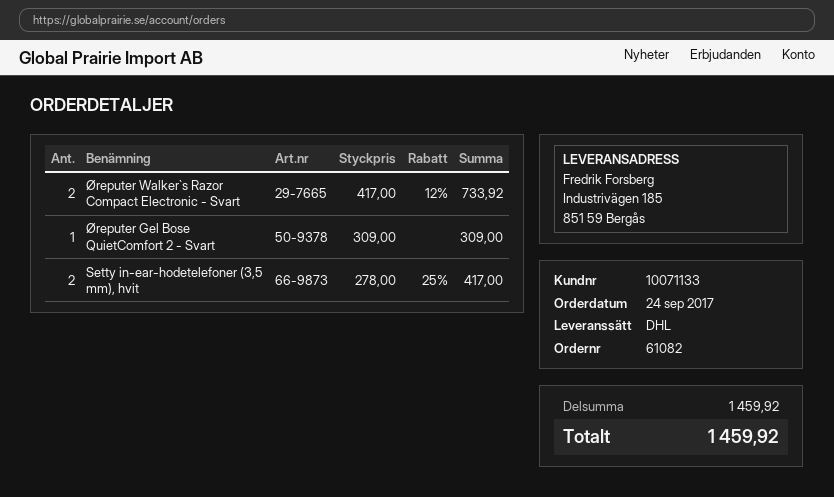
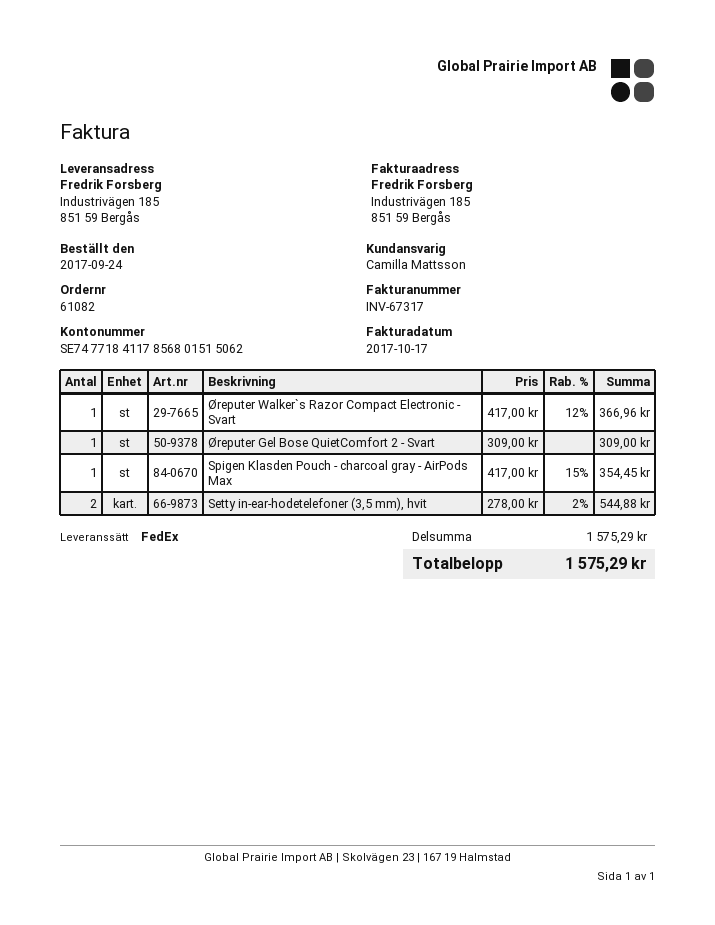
shipping method: DHL -> FedEx
Øreputer Walker`s Razor Compact Electronic - Svart: 2 x 417.00 - 12% = 733.92 -> 1 x 417.00 - 12% = 366.96
Setty in-ear-hodetelefoner (3,5 mm), hvit: 2 x 278.00 - 25% = 417.00 -> 2 x 278.00 - 2% = 544.88
Spigen Klasden Pouch - charcoal gray - AirPods Max: none -> 1 x 417.00 - 15% = 354.45
subtotal: 1459.92 -> 1575.29
total: 1459.92 -> 1575.29

